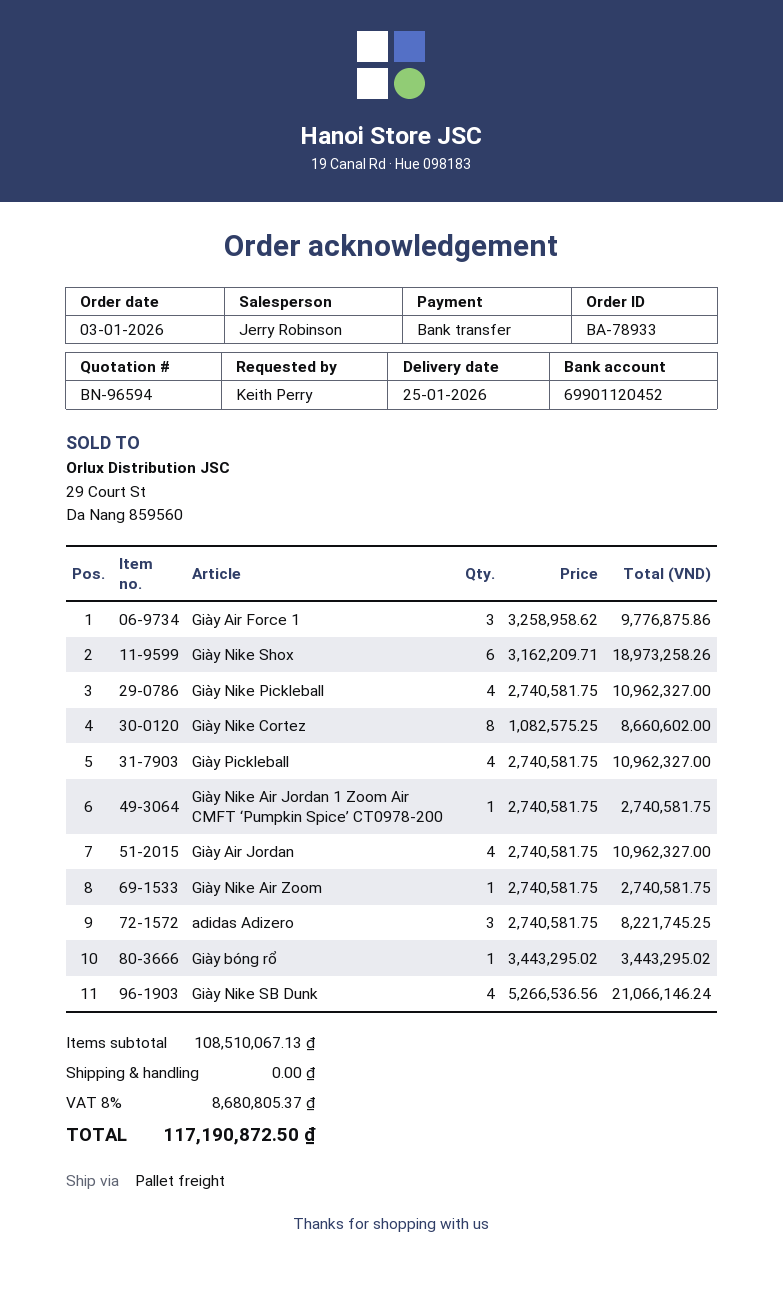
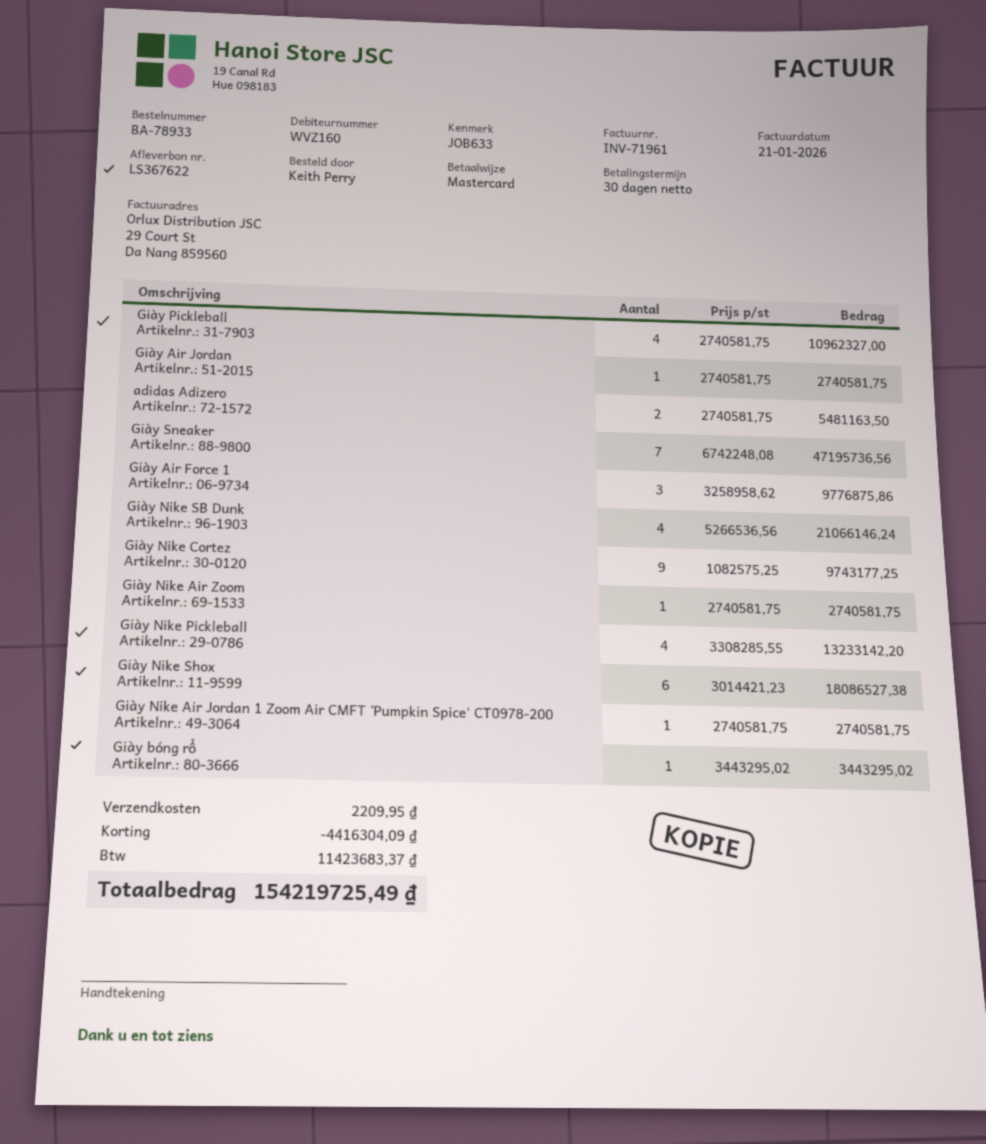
payment method: bank transfer -> Mastercard
Giày Nike Shox: 6 x 3162209.71 = 18973258.26 -> 6 x 3014421.23 = 18086527.38
Giày Nike Pickleball: 4 x 2740581.75 = 10962327.00 -> 4 x 3308285.55 = 13233142.20
Giày Nike Cortez: 8 x 1082575.25 = 8660602.00 -> 9 x 1082575.25 = 9743177.25
Giày Air Jordan: 4 x 2740581.75 = 10962327.00 -> 1 x 2740581.75 = 2740581.75
adidas Adizero: 3 x 2740581.75 = 8221745.25 -> 2 x 2740581.75 = 5481163.50
Giày Sneaker: none -> 7 x 6742248.08 = 47195736.56
discount: none -> 4416304.09
shipping: 0.00 -> 2209.95
tax: 8680805.37 -> 11423683.37
total: 117190872.50 -> 154219725.49

